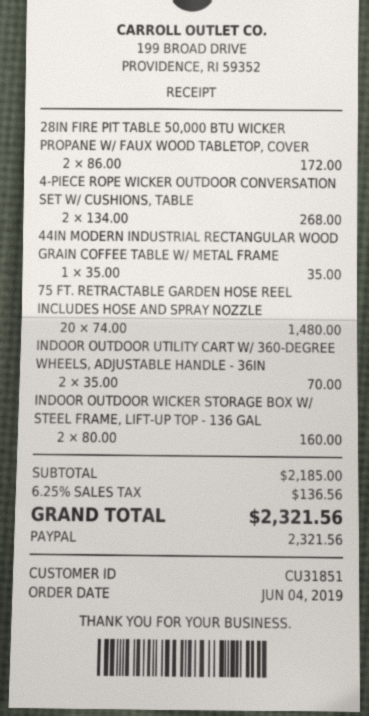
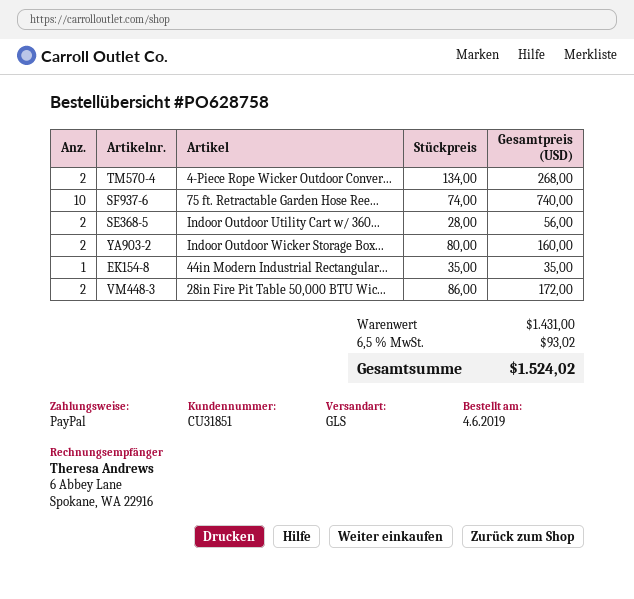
75 FT. RETRACTABLE GARDEN HOSE REEL INCLUDES HOSE AND SPRAY NOZZLE: 20 x 74.00 = 1480.00 -> 10 x 74.00 = 740.00
INDOOR OUTDOOR UTILITY CART W/ 360-DEGREE WHEELS, ADJUSTABLE HANDLE - 36IN: 2 x 35.00 = 70.00 -> 2 x 28.00 = 56.00
subtotal: 2185.00 -> 1431.00
tax: 6.25% = 136.56 -> 6.5% = 93.02
total: 2321.56 -> 1524.02

